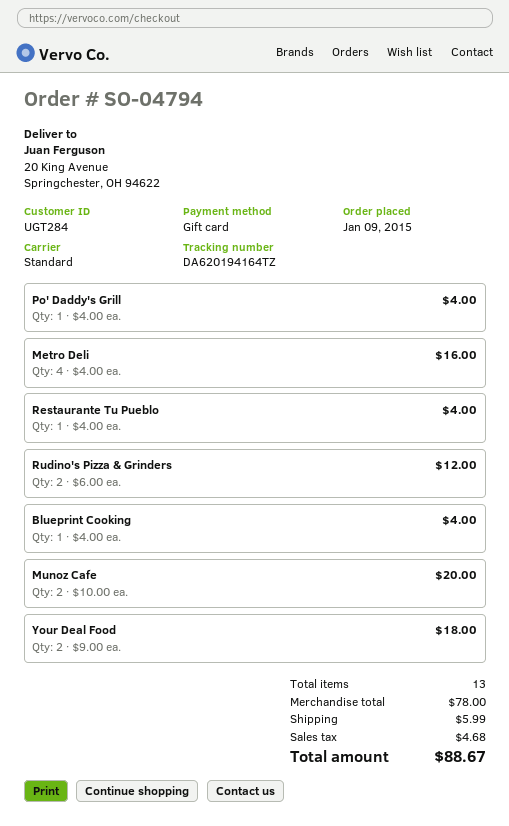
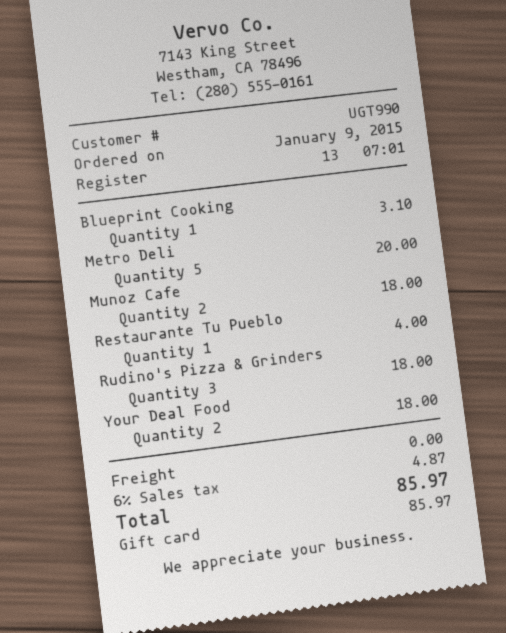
customer number: UGT284 -> UGT990
Po' Daddy's Grill: 1 for 4.00 -> none
Metro Deli: 4 for 16.00 -> 5 for 20.00
Rudino's Pizza & Grinders: 2 for 12.00 -> 3 for 18.00
Blueprint Cooking: 1 for 4.00 -> 1 for 3.10
Munoz Cafe: 2 for 20.00 -> 2 for 18.00
shipping: 5.99 -> 0.00
tax: 4.68 -> 4.87
total: 88.67 -> 85.97

